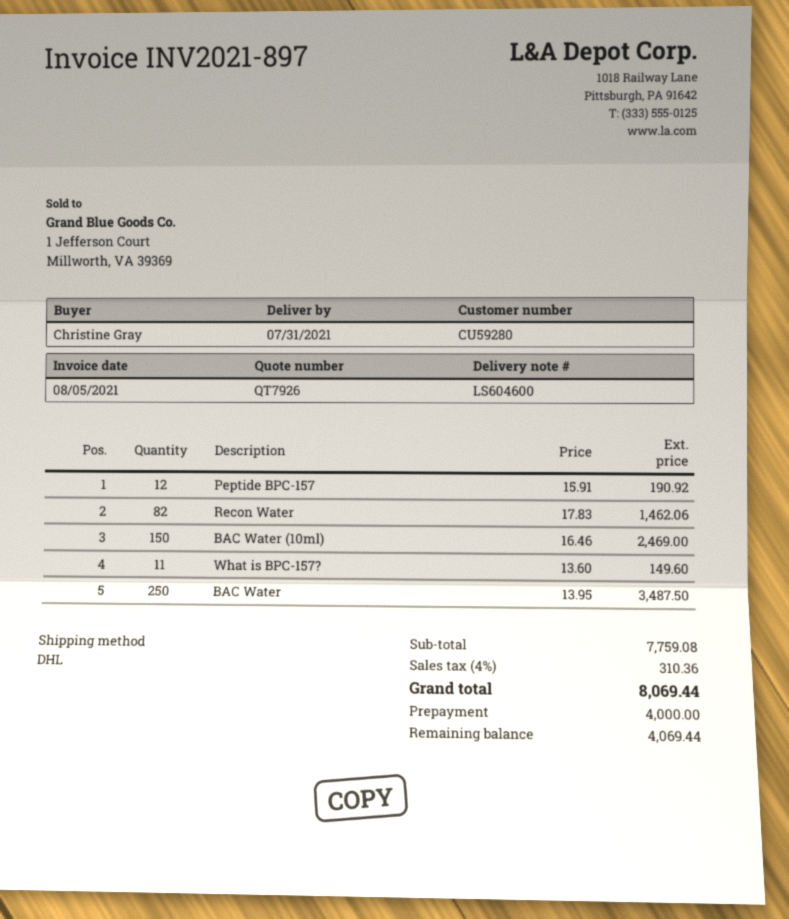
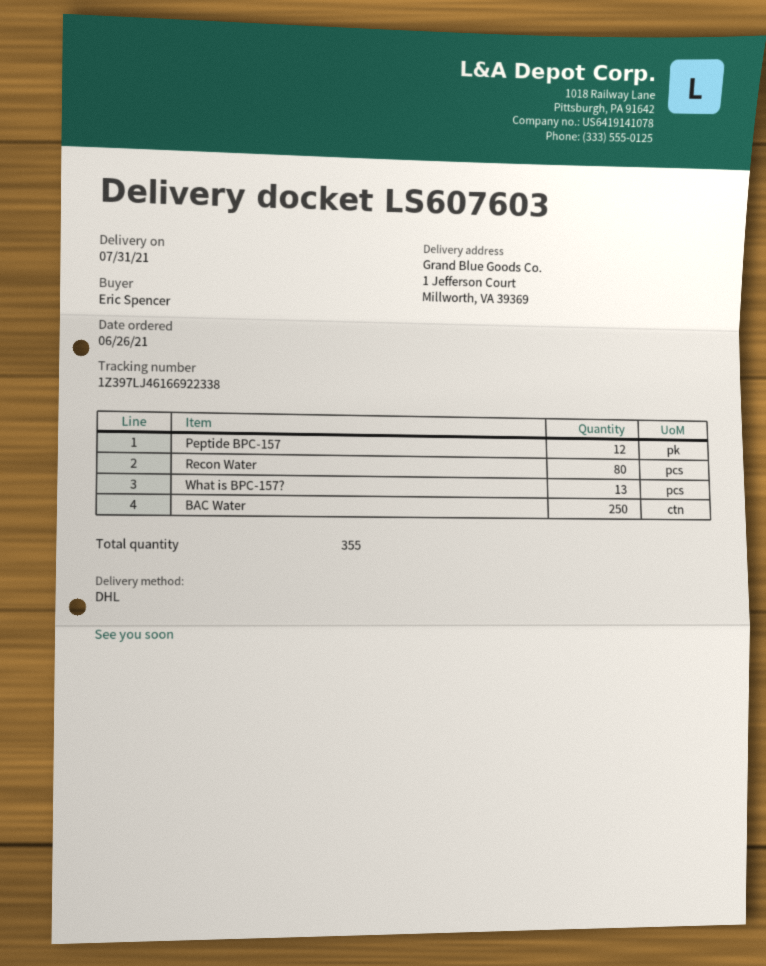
delivery note number: LS604600 -> LS607603
ordered by: Christine Gray -> Eric Spencer
Recon Water: 82 -> 80
BAC Water (10ml): 150 -> none
What is BPC-157?: 11 -> 13

